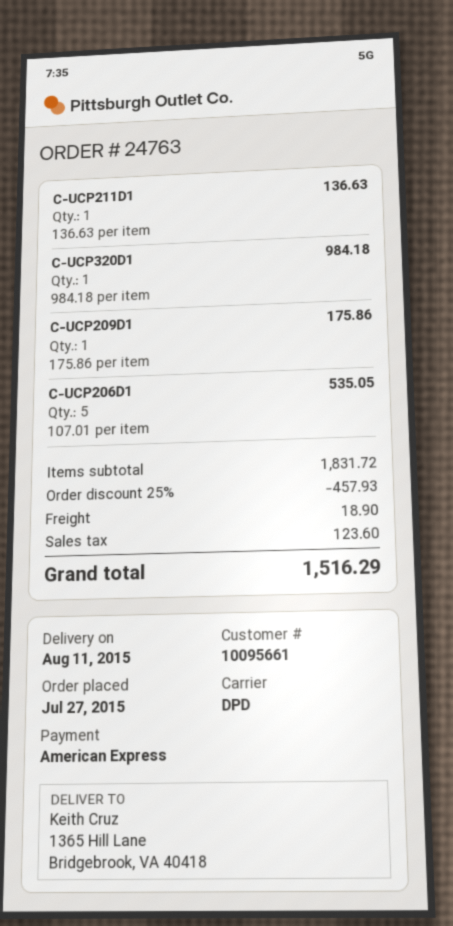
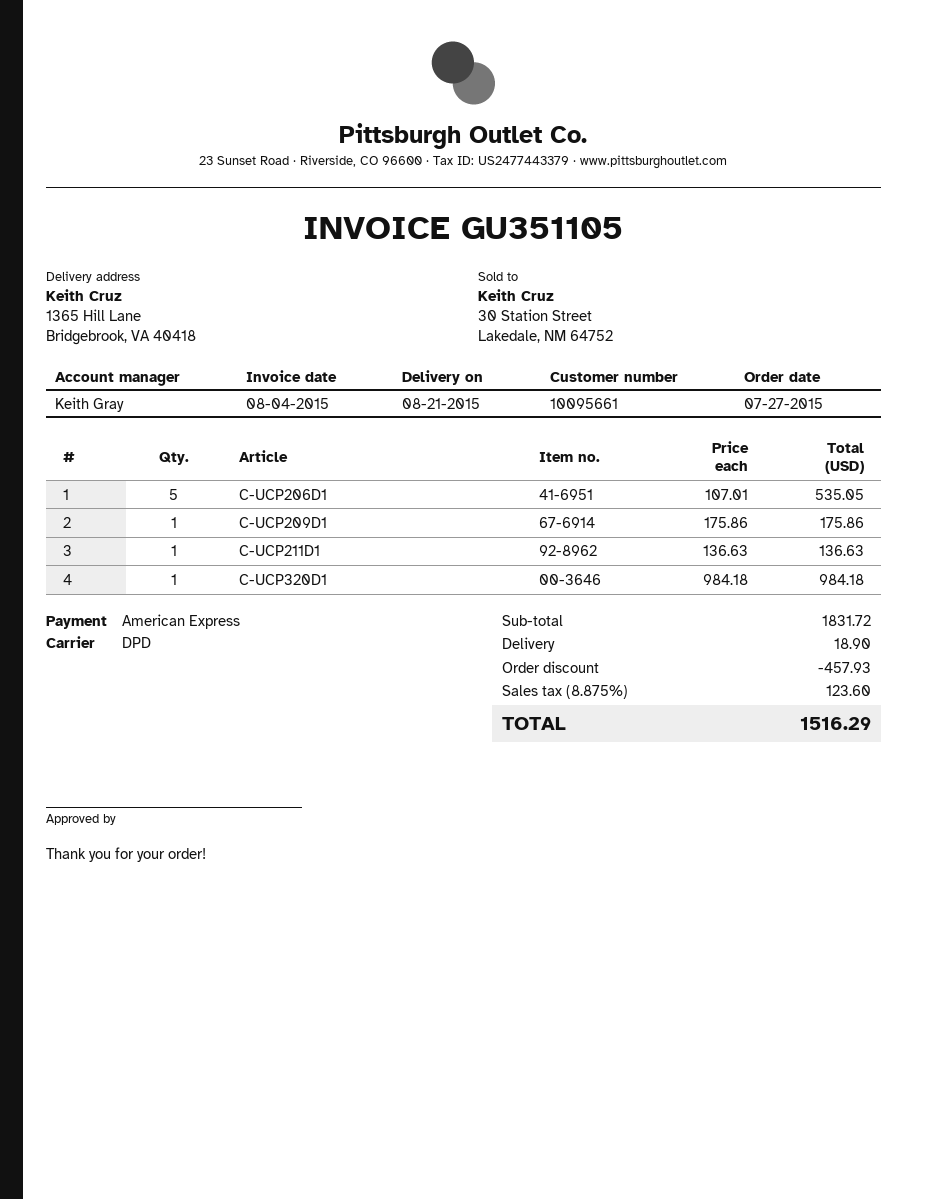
delivery date: 2015-08-11 -> 2015-08-21

